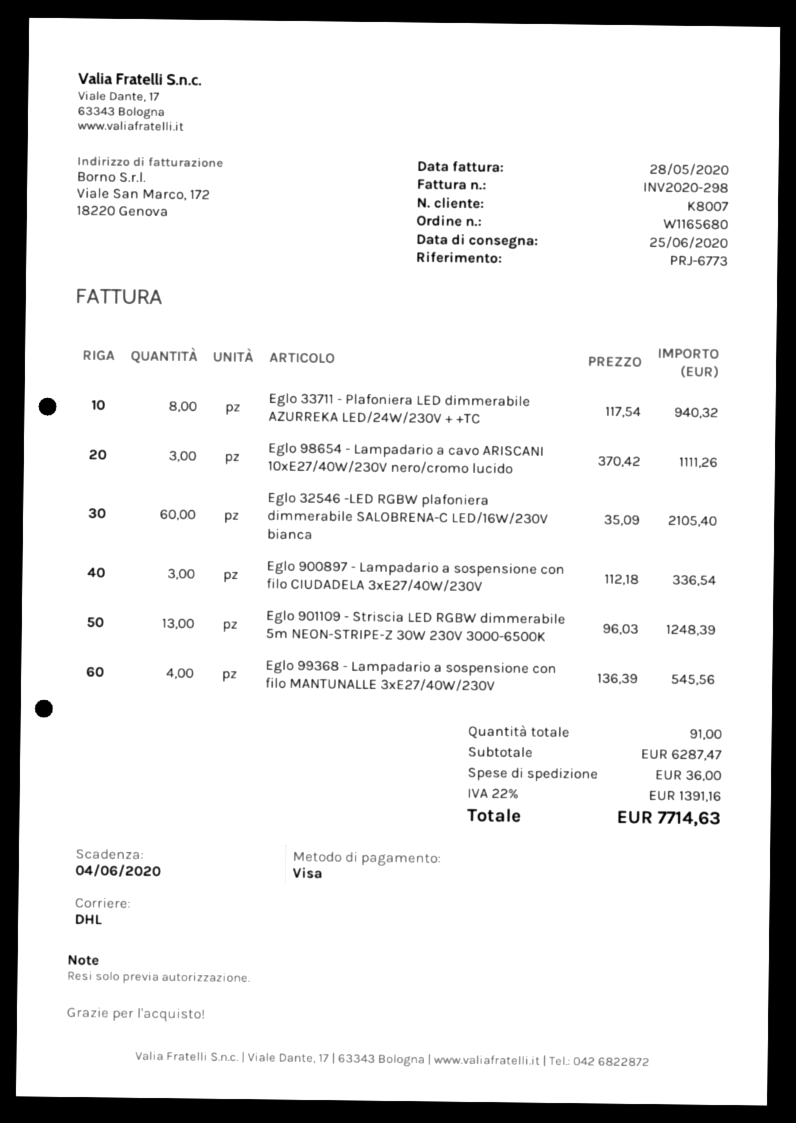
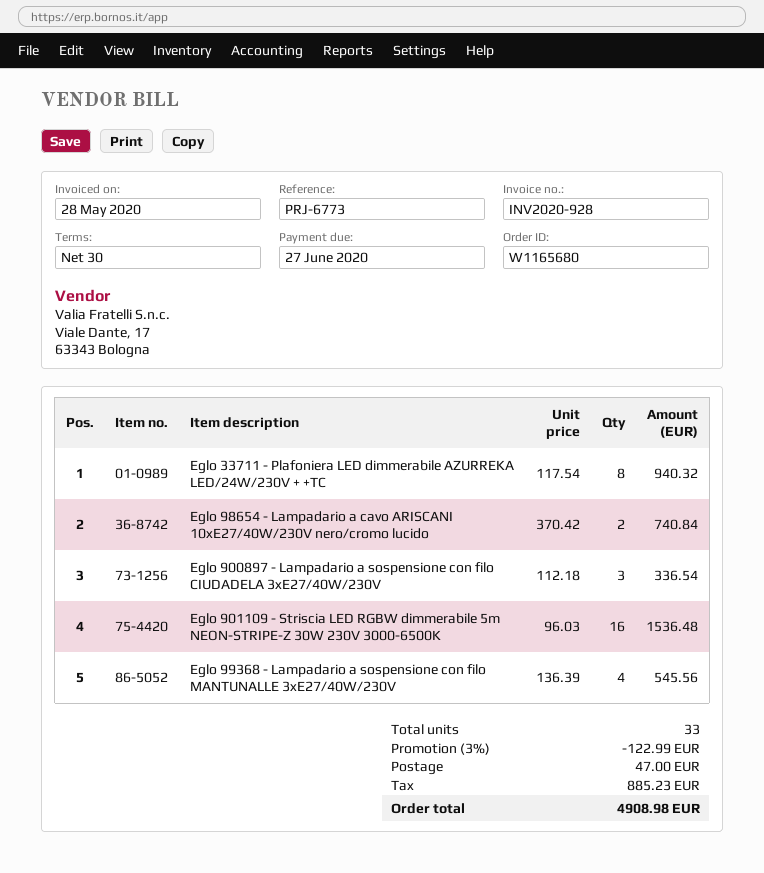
invoice number: INV2020-298 -> INV2020-928
due date: 2020-06-04 -> 2020-06-27
Eglo 98654 - Lampadario a cavo ARISCANI 10xE27/40W/230V nero/cromo lucido: 3 x 370.42 = 1111.26 -> 2 x 370.42 = 740.84
Eglo 32546 -LED RGBW plafoniera dimmerabile SALOBRENA-C LED/16W/230V bianca: 60 x 35.09 = 2105.40 -> none
Eglo 901109 - Striscia LED RGBW dimmerabile 5m NEON-STRIPE-Z 30W 230V 3000-6500K: 13 x 96.03 = 1248.39 -> 16 x 96.03 = 1536.48
total quantity: 91 -> 33
discount: none -> 3% = 122.99
shipping: 36.00 -> 47.00
tax: 1391.16 -> 885.23
total: 7714.63 -> 4908.98

